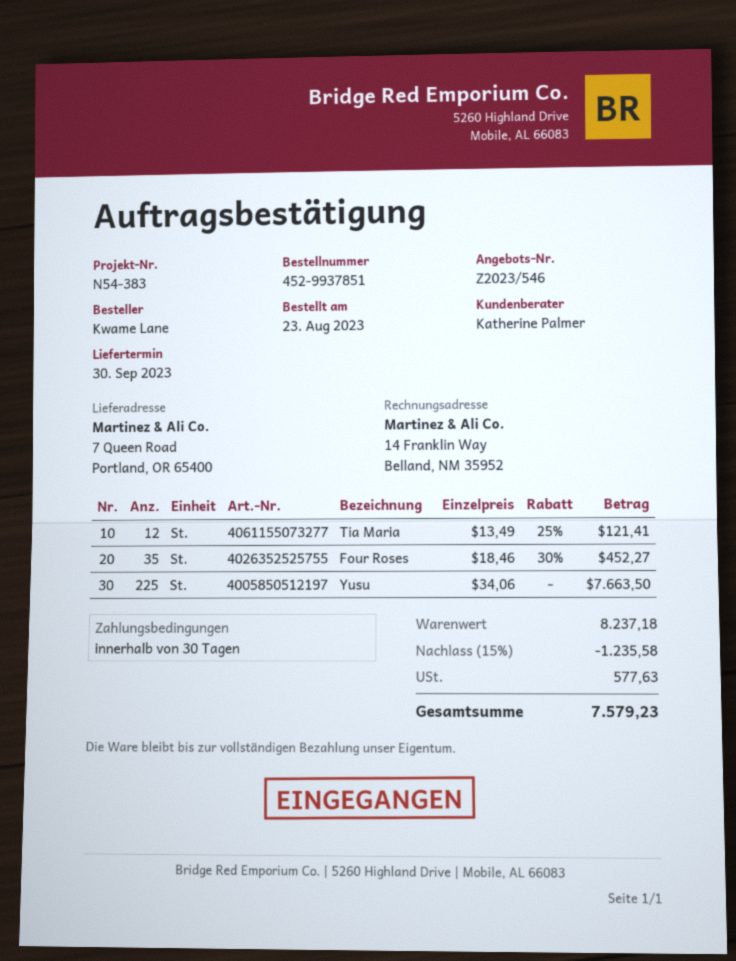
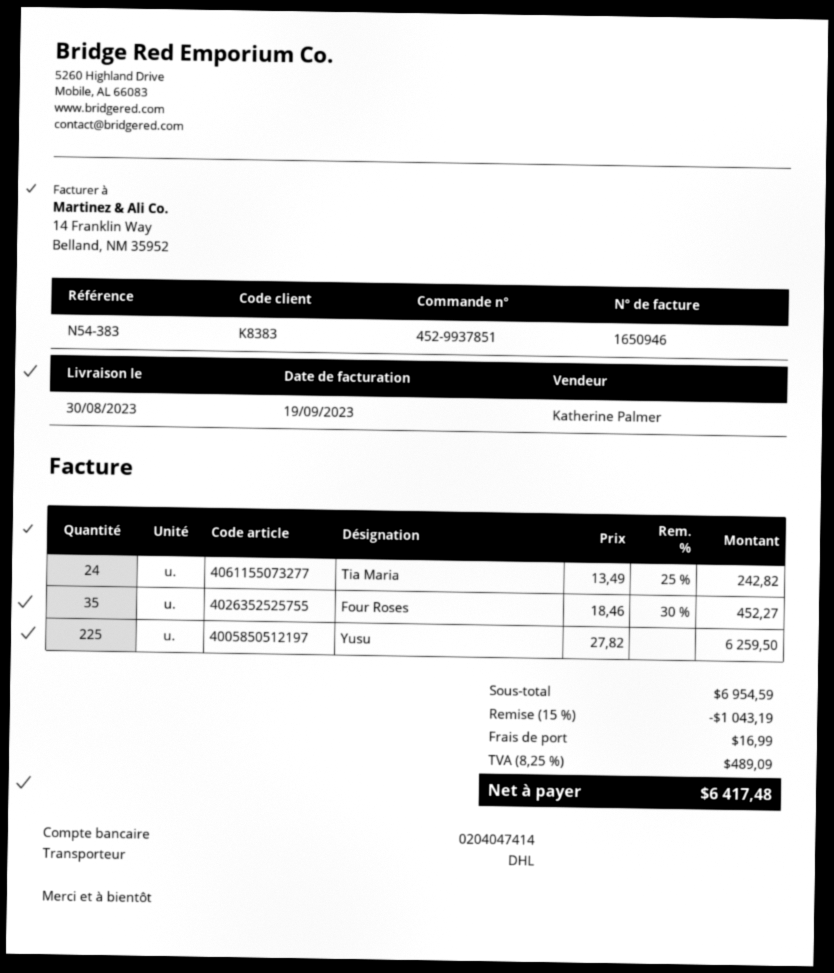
delivery date: 2023-09-30 -> 2023-08-30
Tia Maria: 12 x 13.49 - 25% = 121.41 -> 24 x 13.49 - 25% = 242.82
Yusu: 225 x 34.06 = 7663.50 -> 225 x 27.82 = 6259.50
subtotal: 8237.18 -> 6954.59
discount: 15% = 1235.58 -> 15% = 1043.19
shipping: none -> 16.99
tax: 577.63 -> 489.09
total: 7579.23 -> 6417.48

